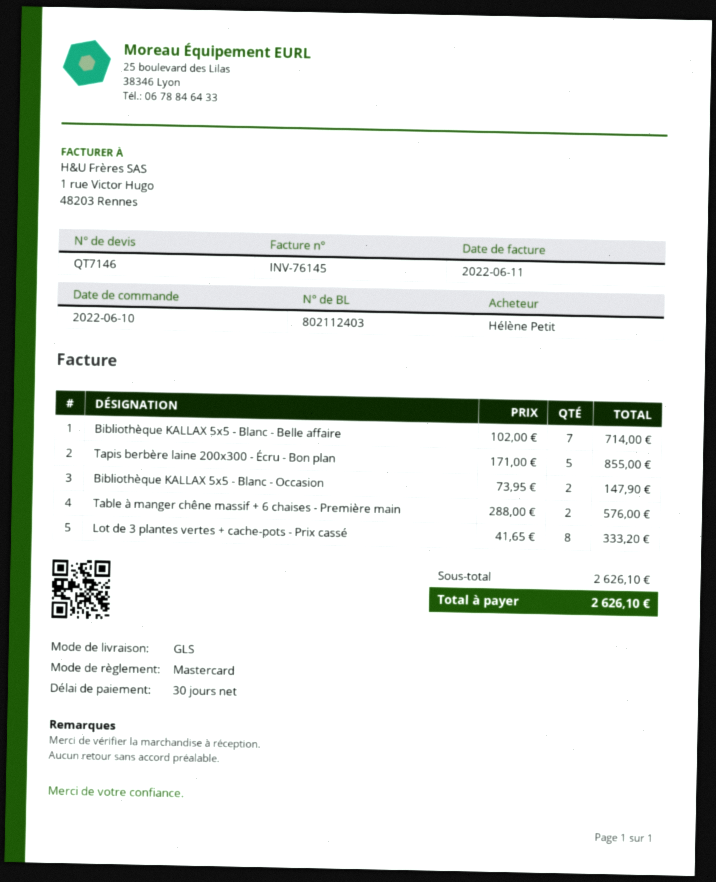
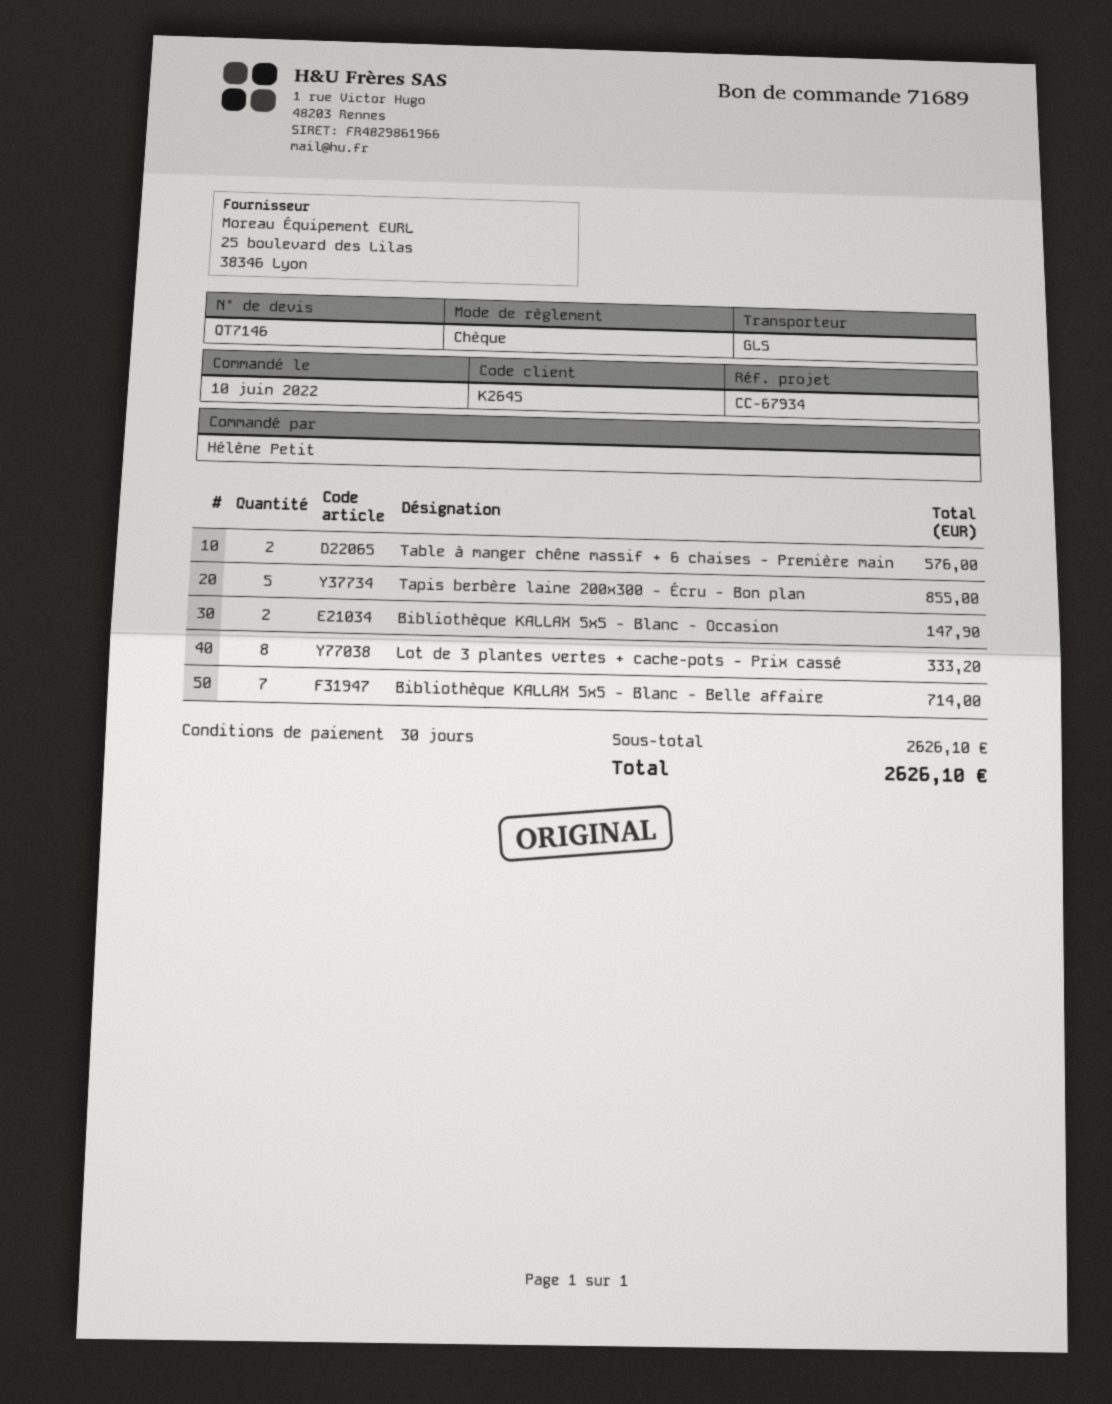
payment method: Mastercard -> cheque

